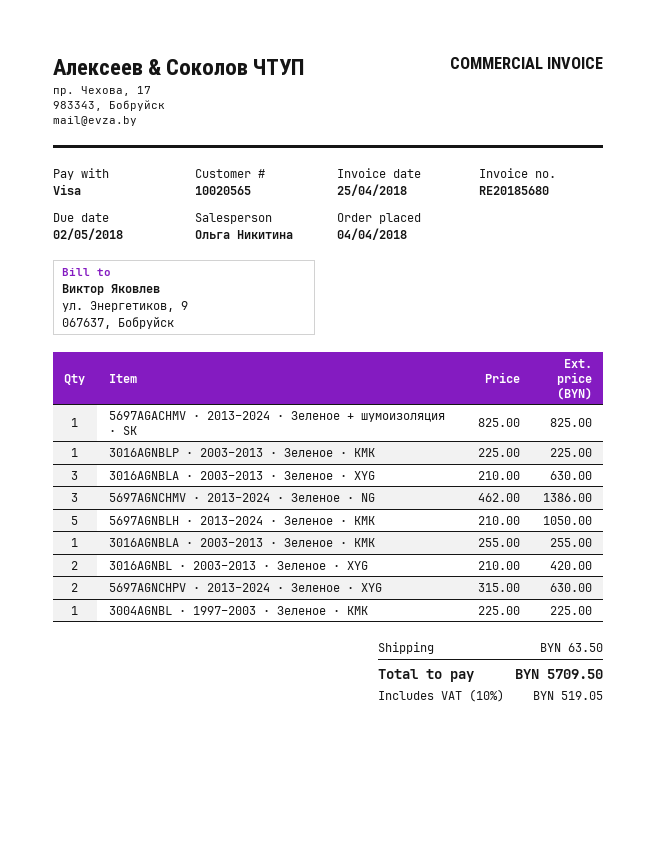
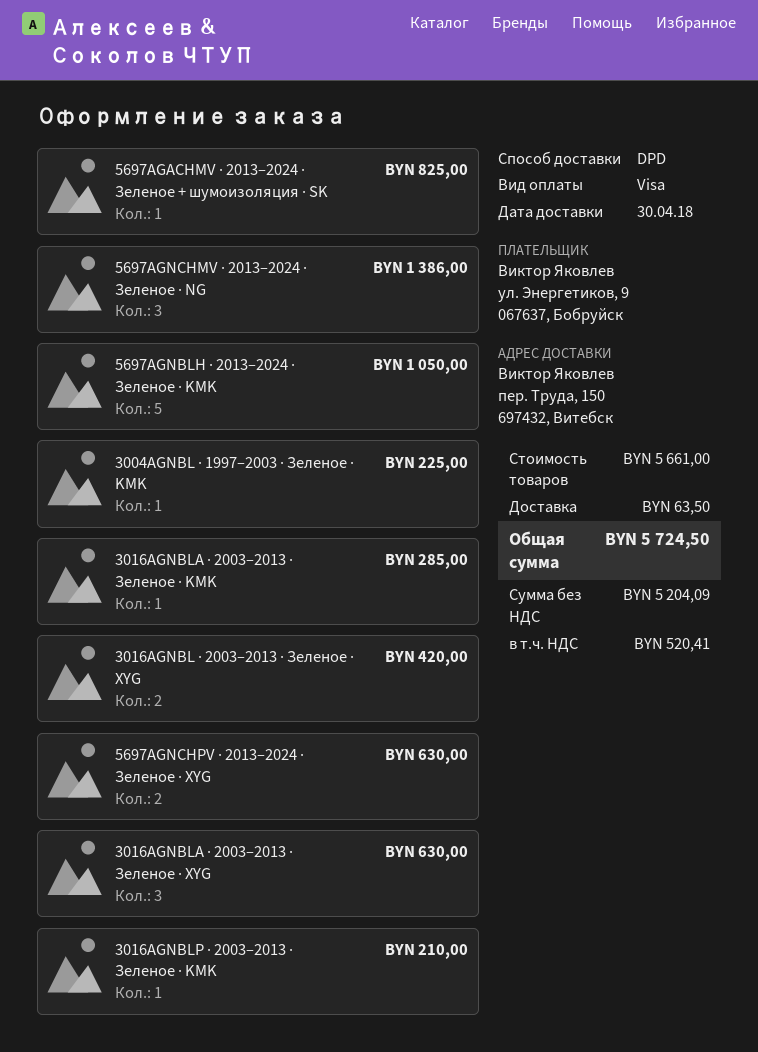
3016AGNBLP · 2003–2013 · Зеленое · KMK: 1 for 225.00 -> 1 for 210.00
3016AGNBLA · 2003–2013 · Зеленое · KMK: 1 for 255.00 -> 1 for 285.00
tax: 519.05 -> 520.41
total: 5709.50 -> 5724.50

